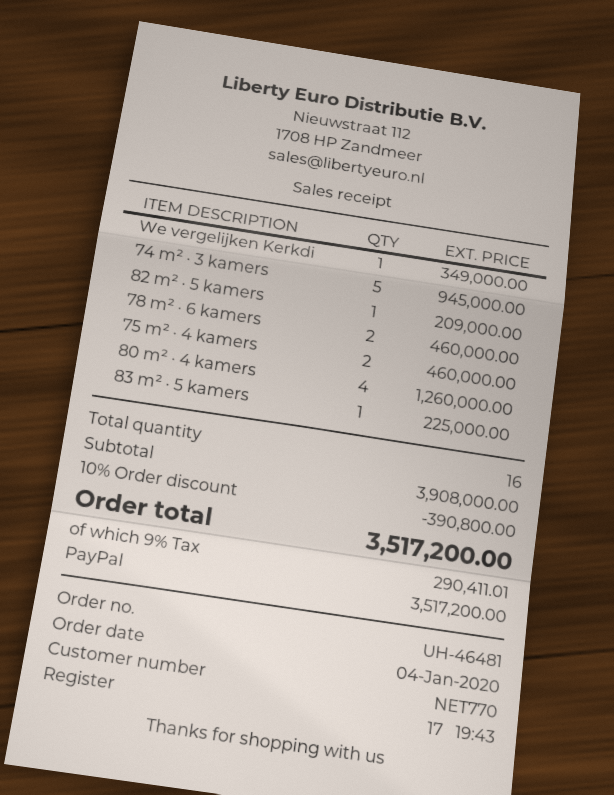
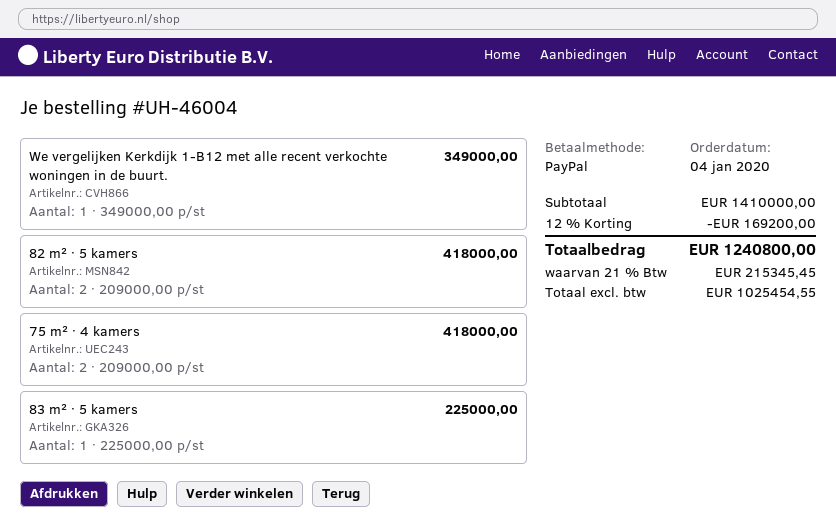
order number: UH-46481 -> UH-46004
74 m² · 3 kamers: 5 for 945000.00 -> none
82 m² · 5 kamers: 1 for 209000.00 -> 2 for 418000.00
78 m² · 6 kamers: 2 for 460000.00 -> none
75 m² · 4 kamers: 2 for 460000.00 -> 2 for 418000.00
80 m² · 4 kamers: 4 for 1260000.00 -> none
subtotal: 3908000.00 -> 1410000.00
discount: 10% = 390800.00 -> 12% = 169200.00
tax: 9% = 290411.01 -> 21% = 215345.45
total: 3517200.00 -> 1240800.00

